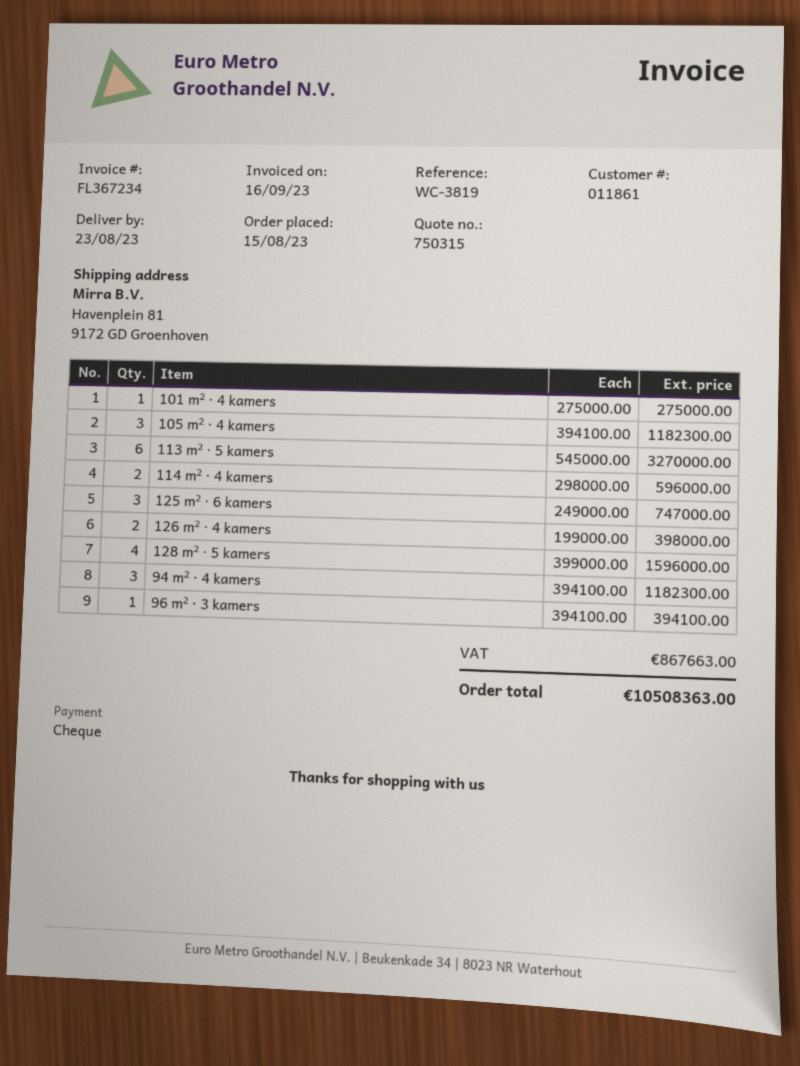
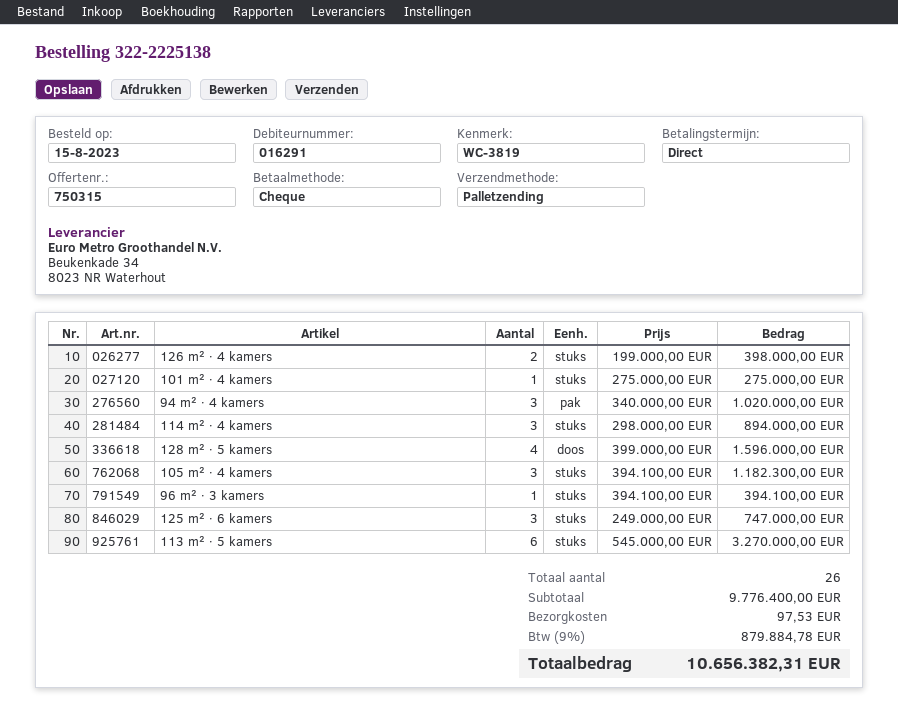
customer number: 011861 -> 016291
114 m² · 4 kamers: 2 x 298000.00 = 596000.00 -> 3 x 298000.00 = 894000.00
94 m² · 4 kamers: 3 x 394100.00 = 1182300.00 -> 3 x 340000.00 = 1020000.00
shipping: none -> 97.53
tax: 867663.00 -> 879884.78
total: 10508363.00 -> 10656382.31

